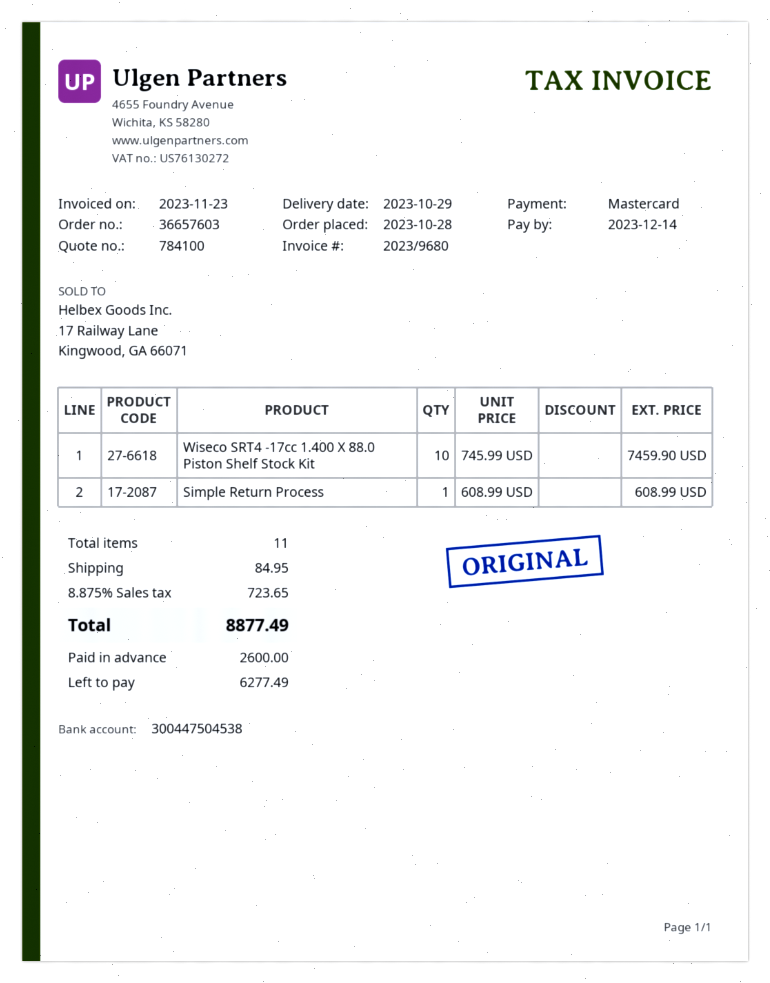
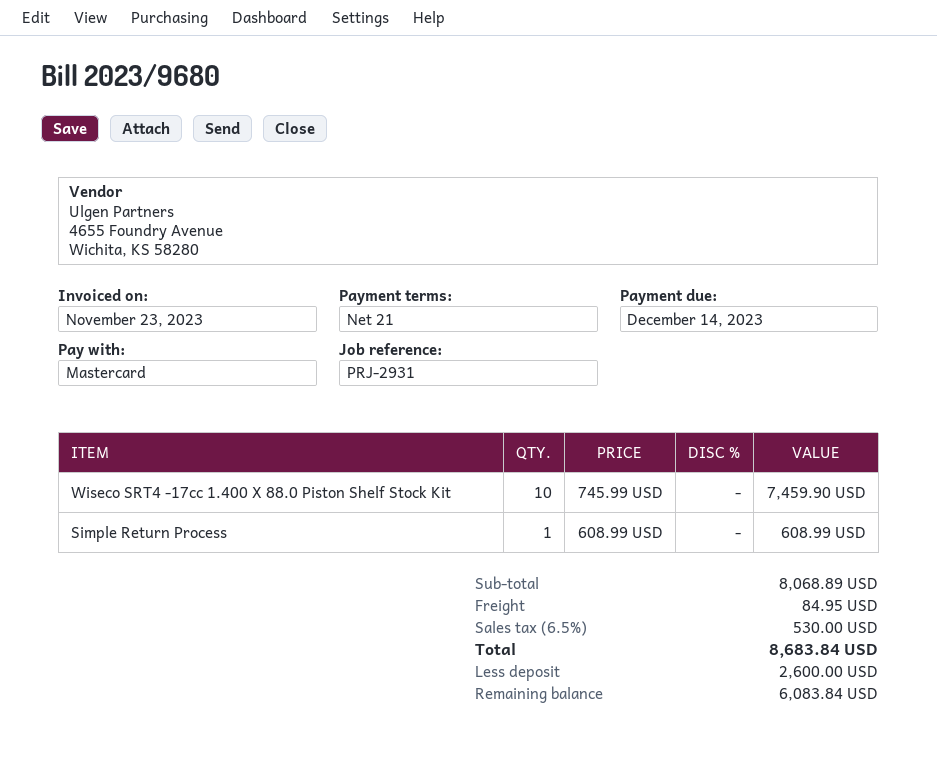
tax: 8.875% = 723.65 -> 6.5% = 530.00
total: 8877.49 -> 8683.84
balance: 6277.49 -> 6083.84

